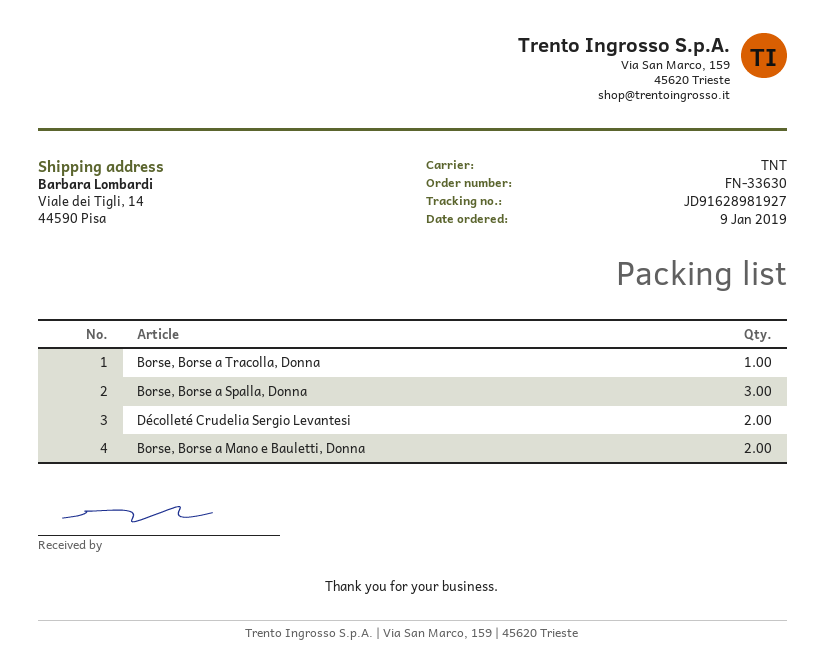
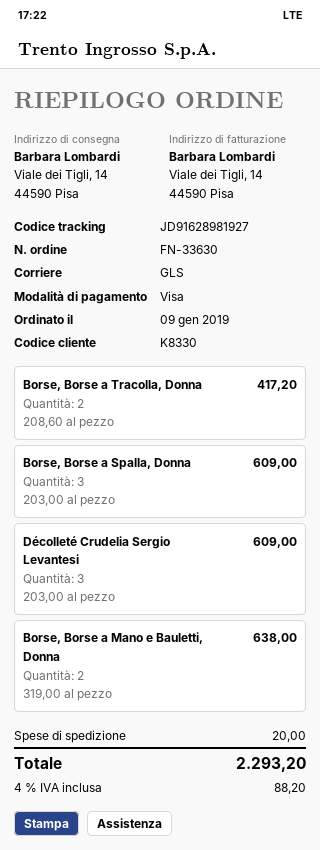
shipping method: TNT -> GLS
Borse, Borse a Tracolla, Donna: 1 -> 2
Décolleté Crudelia Sergio Levantesi: 2 -> 3

